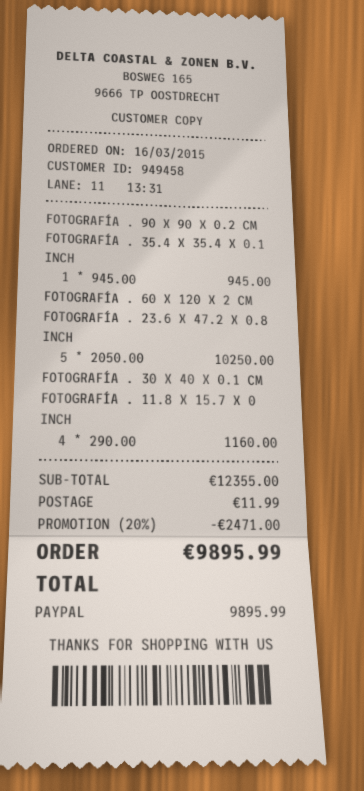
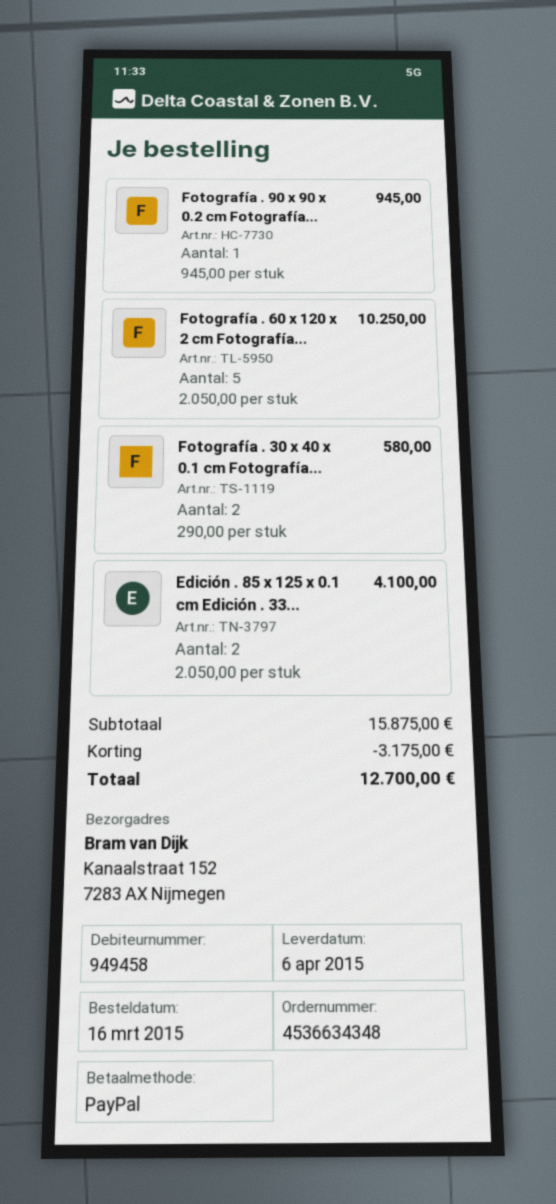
FOTOGRAFÍA . 30 X 40 X 0.1 CM FOTOGRAFÍA . 11.8 X 15.7 X 0 INCH: 4 x 290.00 = 1160.00 -> 2 x 290.00 = 580.00
Edición . 85 x 125 x 0.1 cm Edición . 33...: none -> 2 x 2050.00 = 4100.00
subtotal: 12355.00 -> 15875.00
discount: 2471.00 -> 3175.00
shipping: 11.99 -> none
total: 9895.99 -> 12700.00

